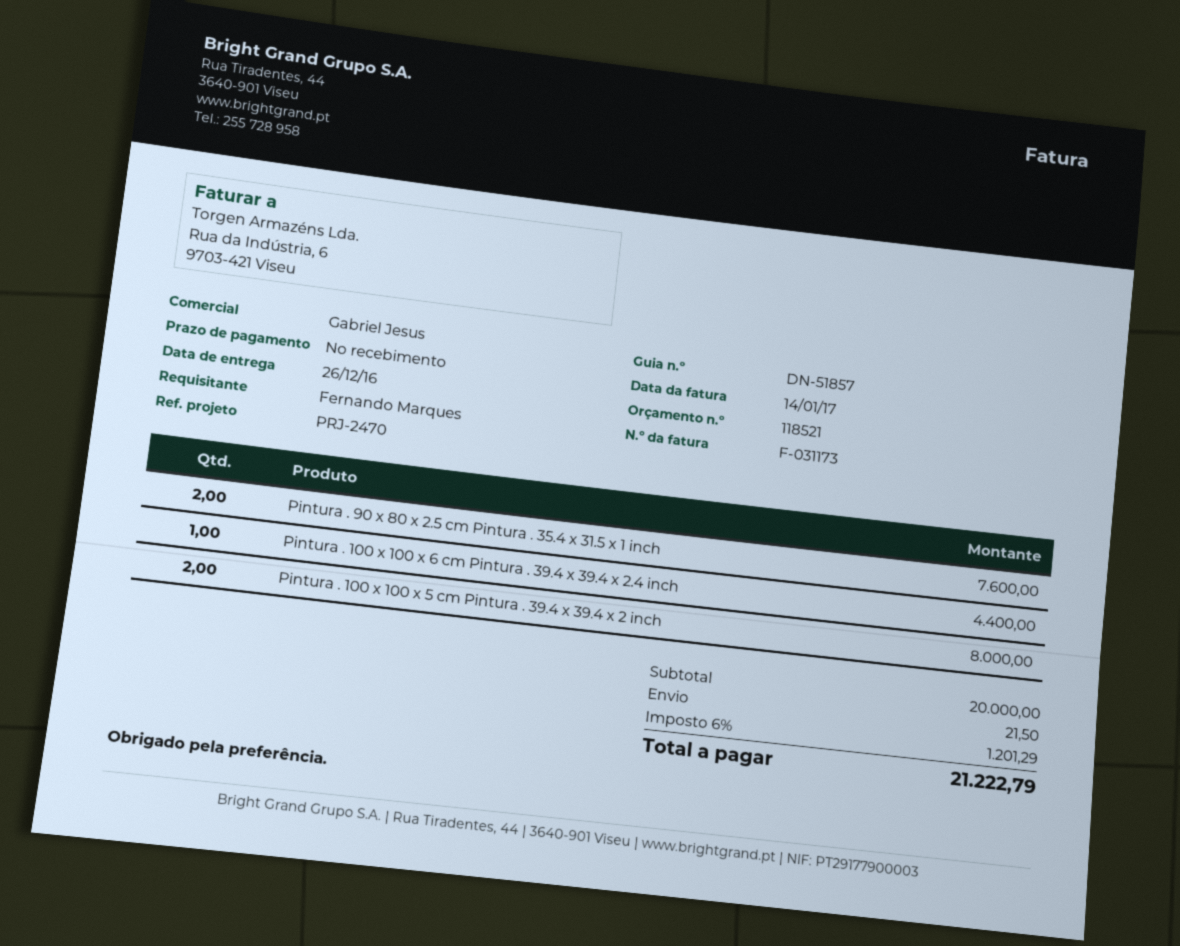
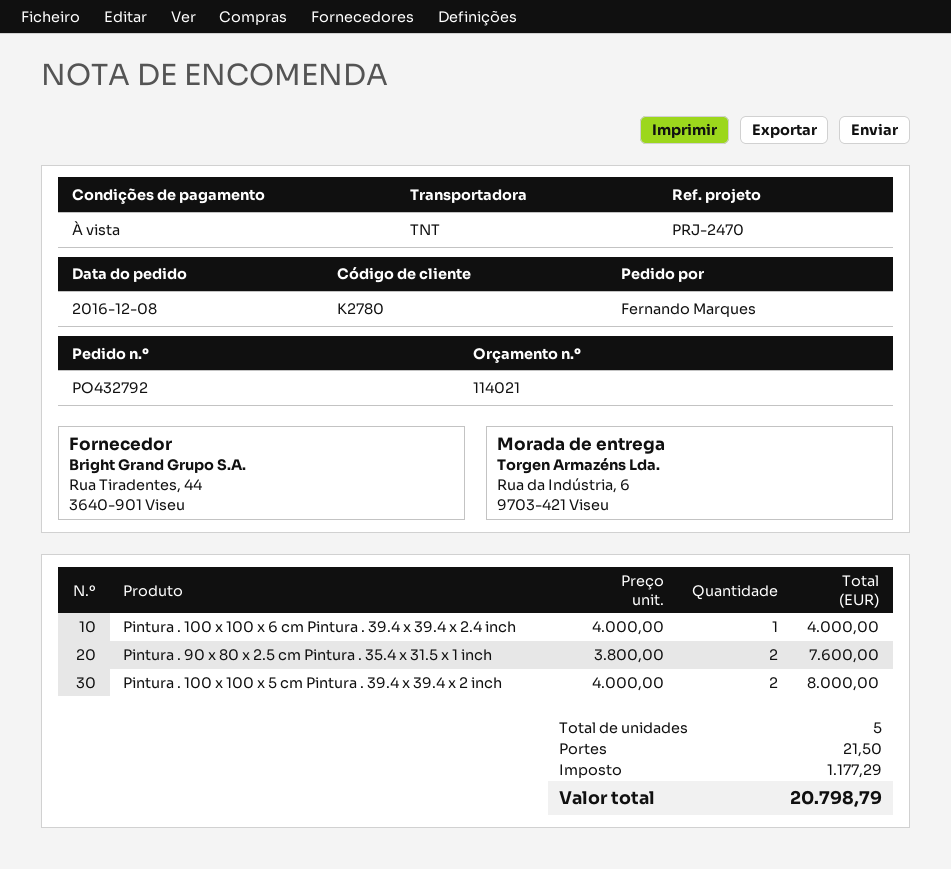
quote number: 118521 -> 114021
Pintura . 100 x 100 x 6 cm Pintura . 39.4 x 39.4 x 2.4 inch: 1 for 4400.00 -> 1 for 4000.00
tax: 1201.29 -> 1177.29
total: 21222.79 -> 20798.79

